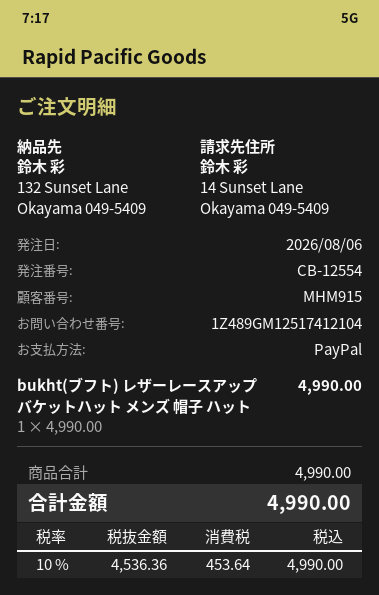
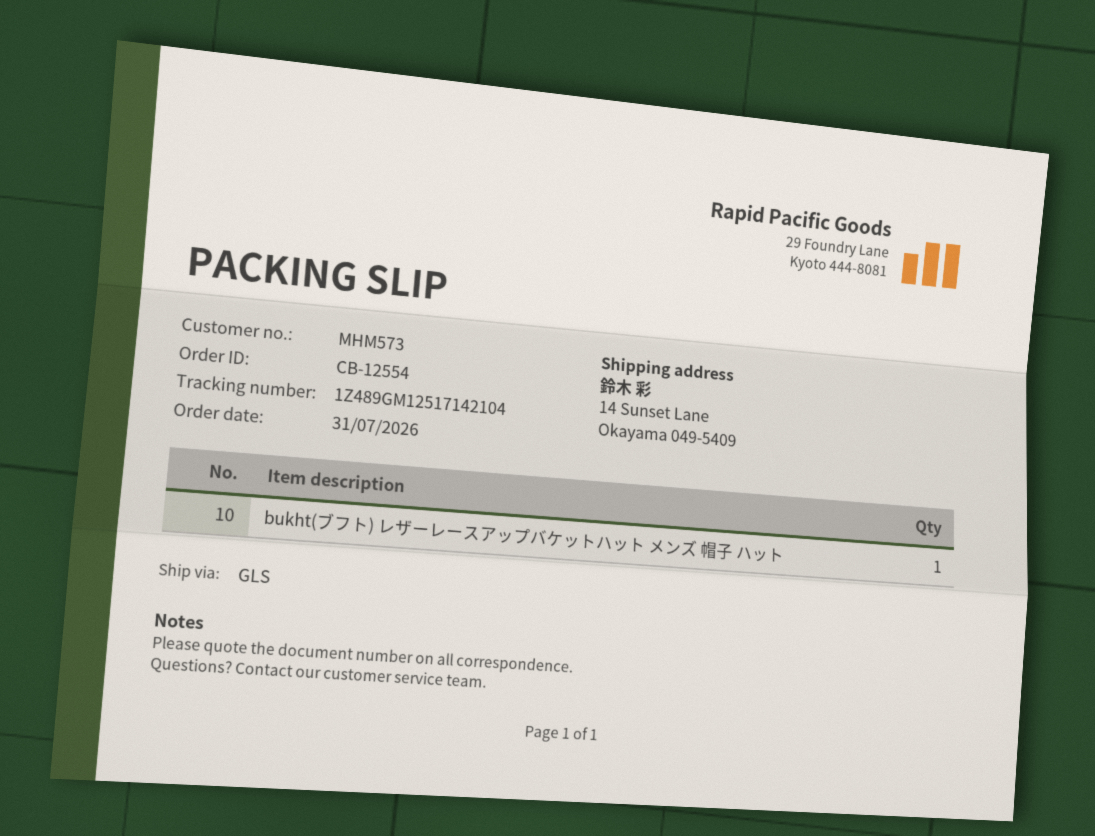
order date: 2026-08-06 -> 2026-07-31
customer number: MHM915 -> MHM573
tracking number: 1Z489GM12517412104 -> 1Z489GM12517142104
ship to: 132 Sunset Lane, Okayama 049-5409 -> 14 Sunset Lane, Okayama 049-5409

